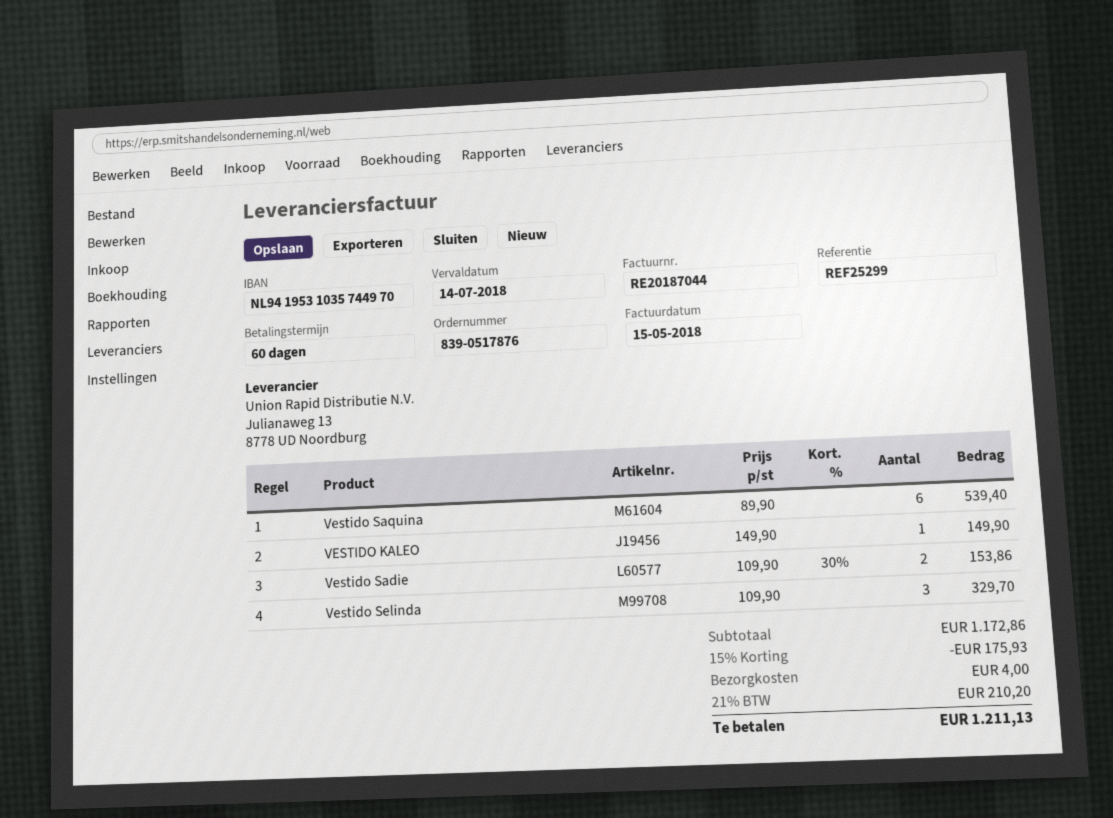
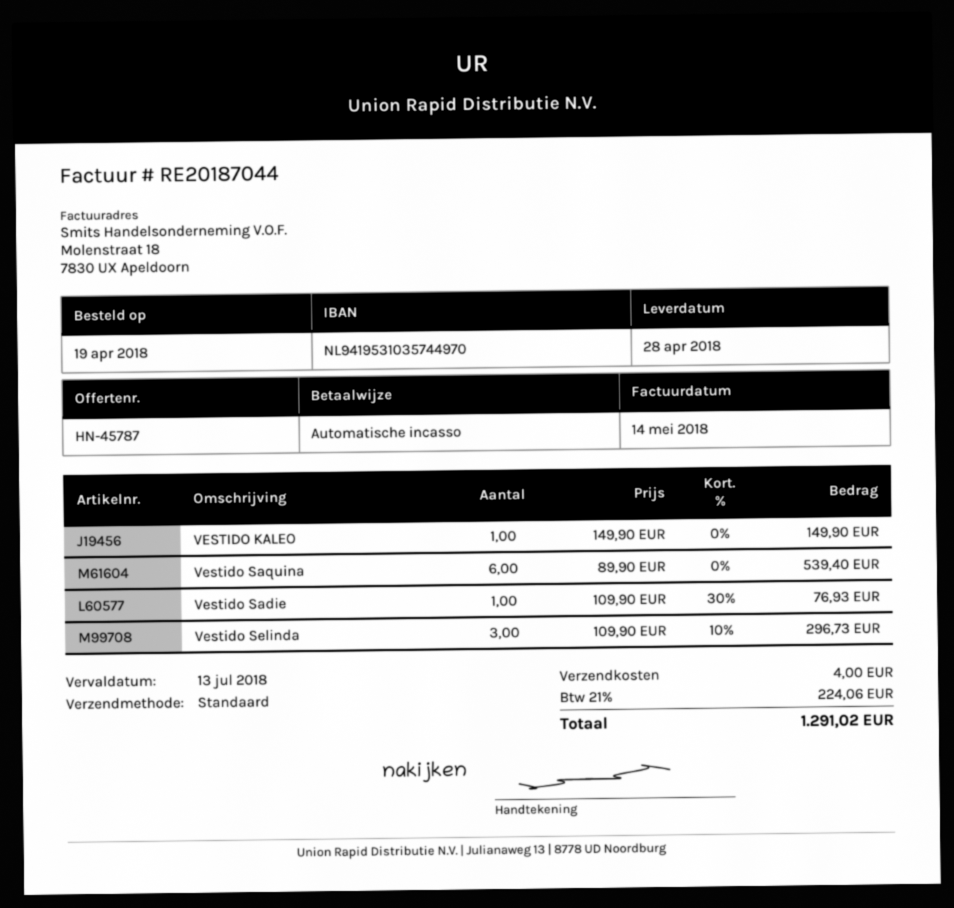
invoice date: 2018-05-15 -> 2018-05-14
due date: 2018-07-14 -> 2018-07-13
Vestido Sadie: 2 x 109.90 - 30% = 153.86 -> 1 x 109.90 - 30% = 76.93
Vestido Selinda: 3 x 109.90 = 329.70 -> 3 x 109.90 - 10% = 296.73
discount: 15% = 175.93 -> none
tax: 21% = 210.20 -> 21% = 224.06
total: 1211.13 -> 1291.02

